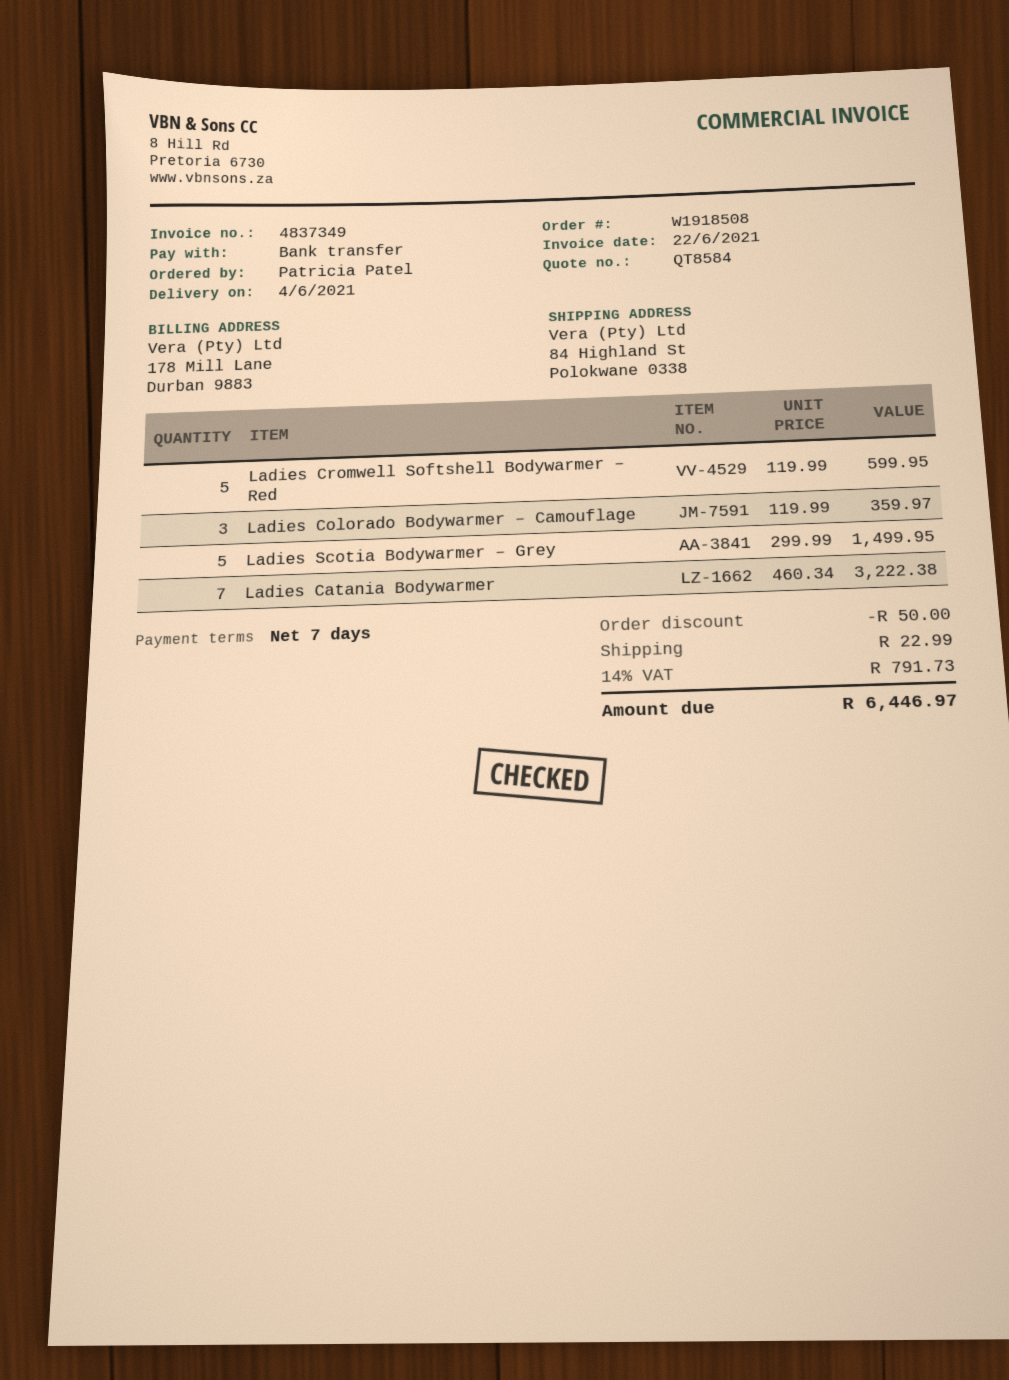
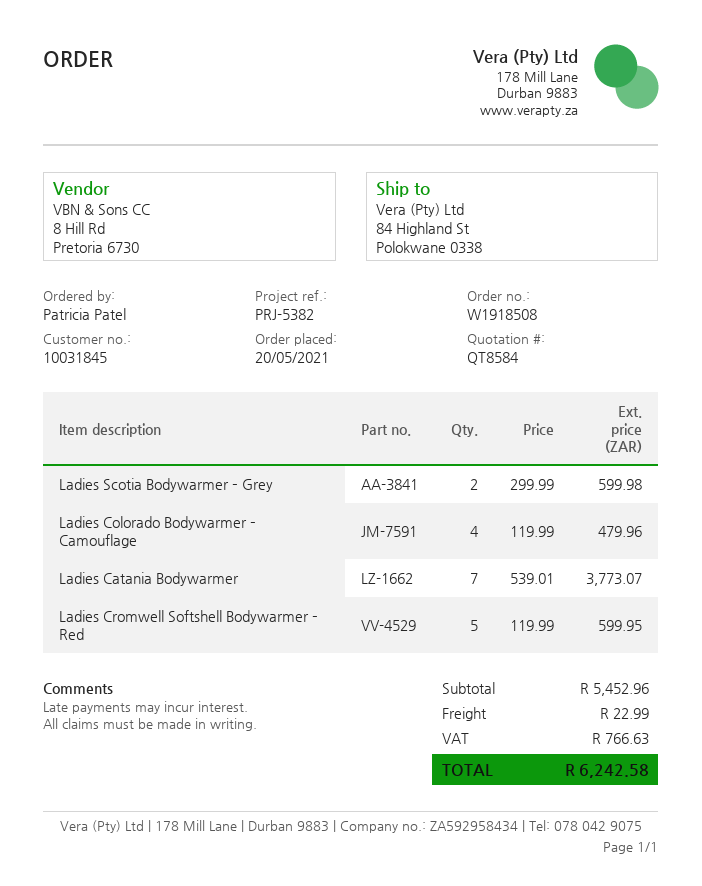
Ladies Colorado Bodywarmer – Camouflage: 3 x 119.99 = 359.97 -> 4 x 119.99 = 479.96
Ladies Scotia Bodywarmer – Grey: 5 x 299.99 = 1499.95 -> 2 x 299.99 = 599.98
Ladies Catania Bodywarmer: 7 x 460.34 = 3222.38 -> 7 x 539.01 = 3773.07
discount: 50.00 -> none
tax: 791.73 -> 766.63
total: 6446.97 -> 6242.58

